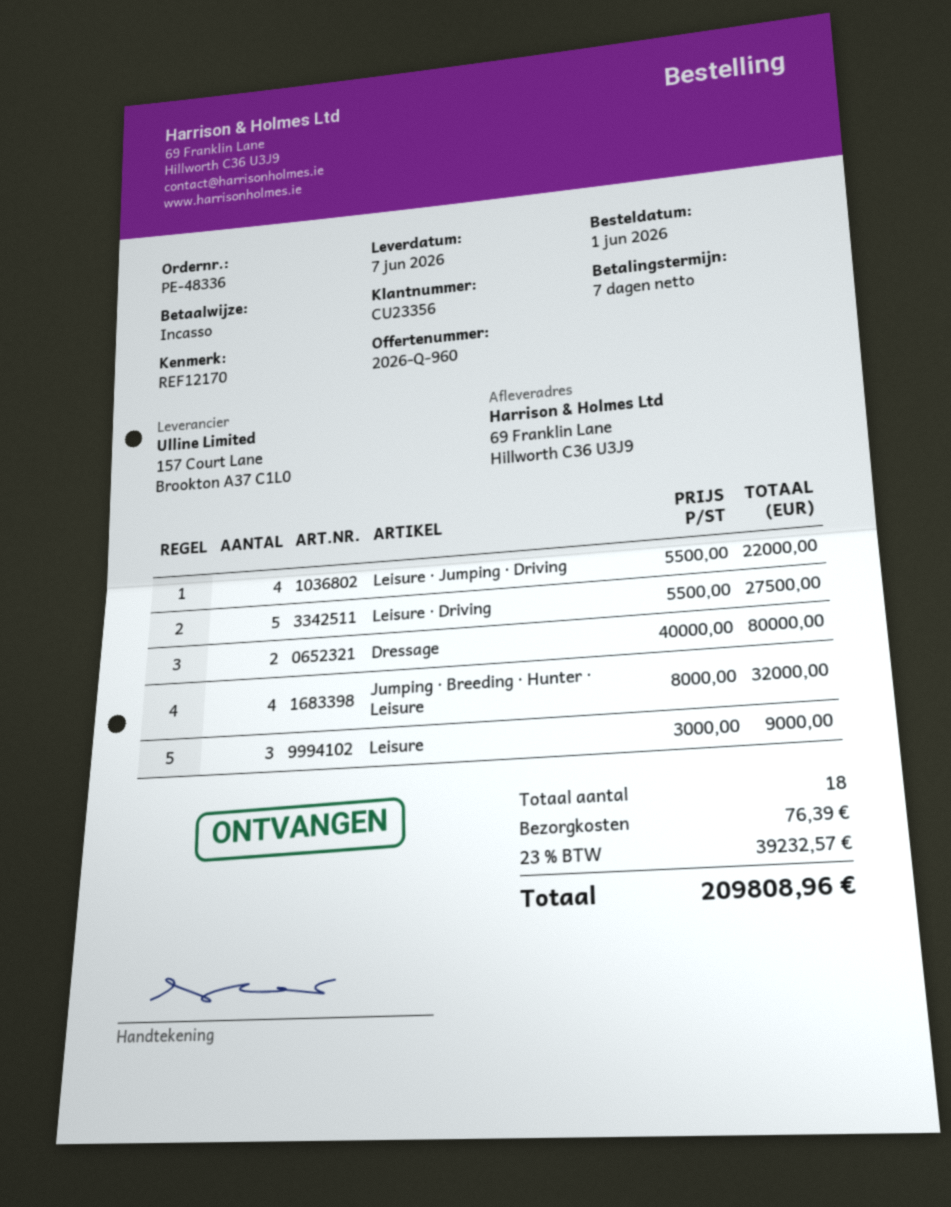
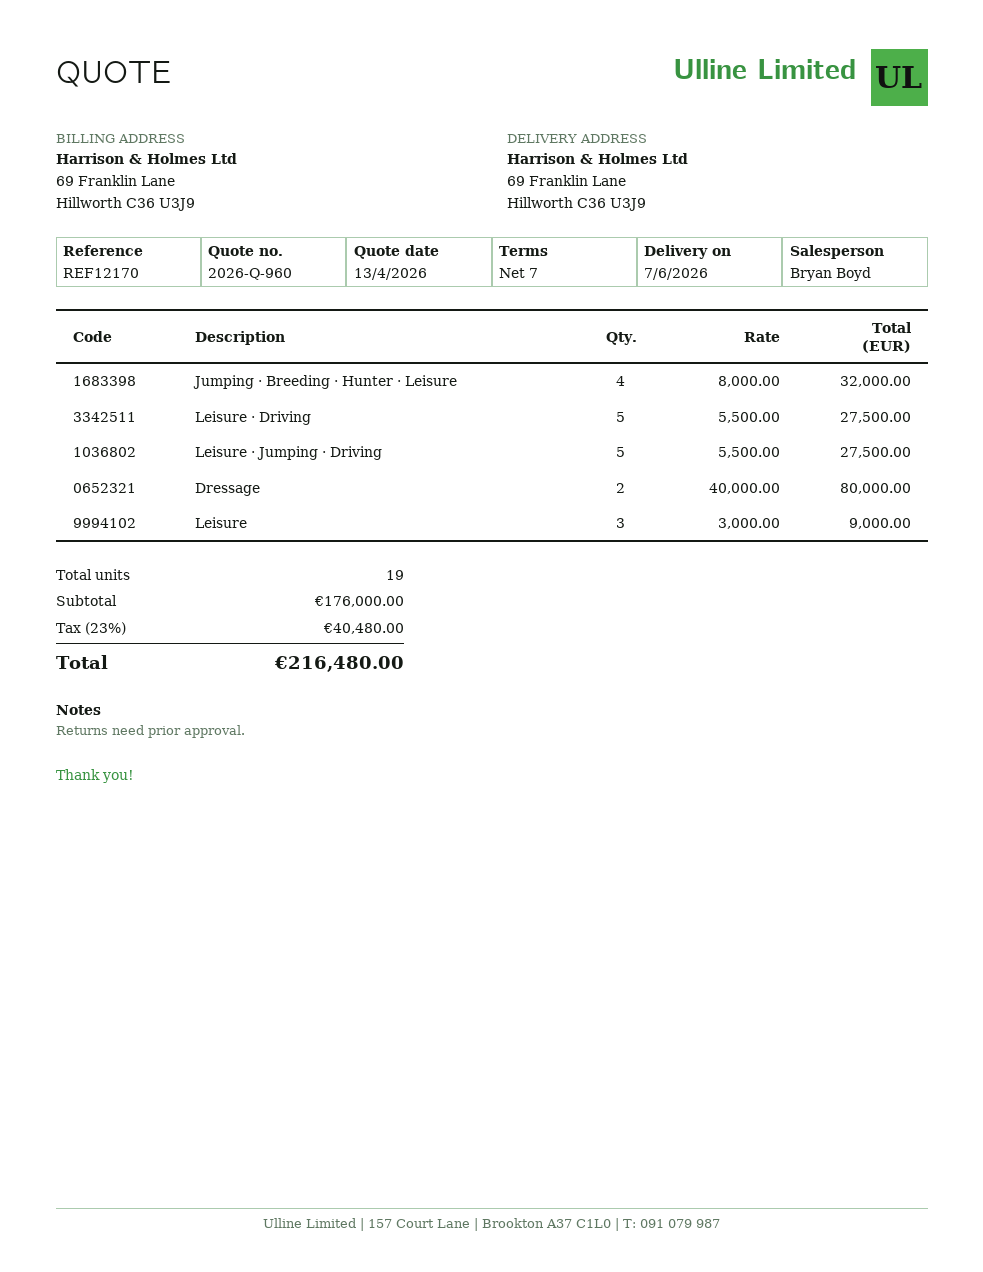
Leisure · Jumping · Driving: 4 x 5500.00 = 22000.00 -> 5 x 5500.00 = 27500.00
total quantity: 18 -> 19
shipping: 76.39 -> none
tax: 23% = 39232.57 -> 23% = 40480.00
total: 209808.96 -> 216480.00

